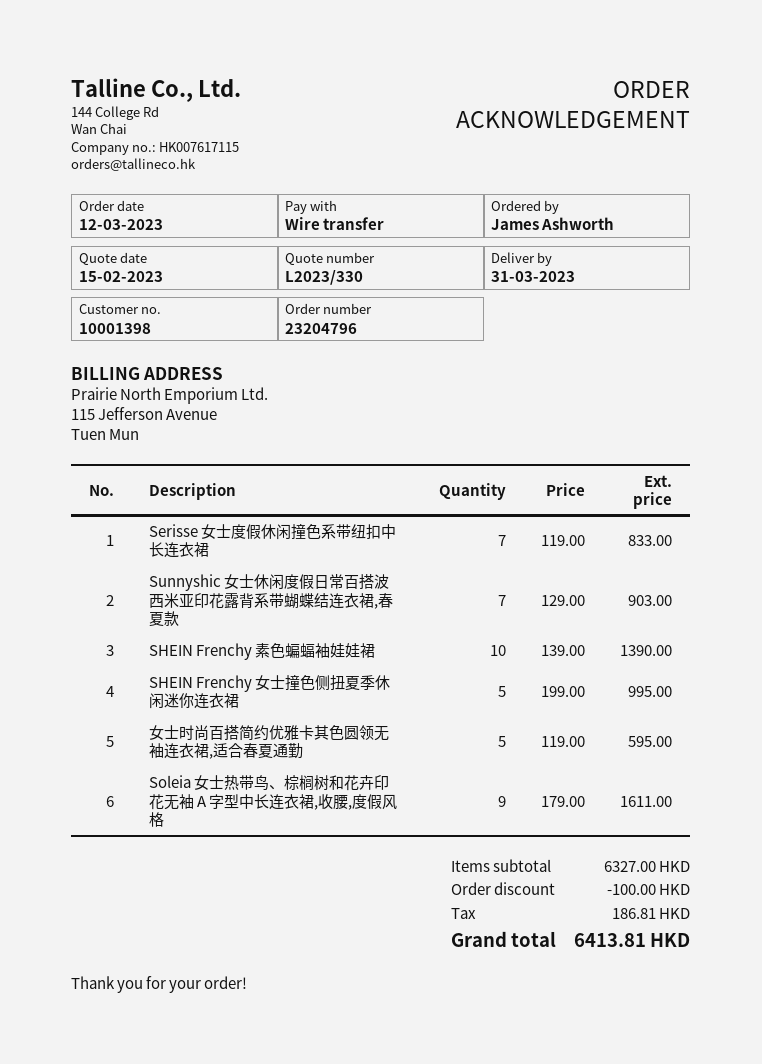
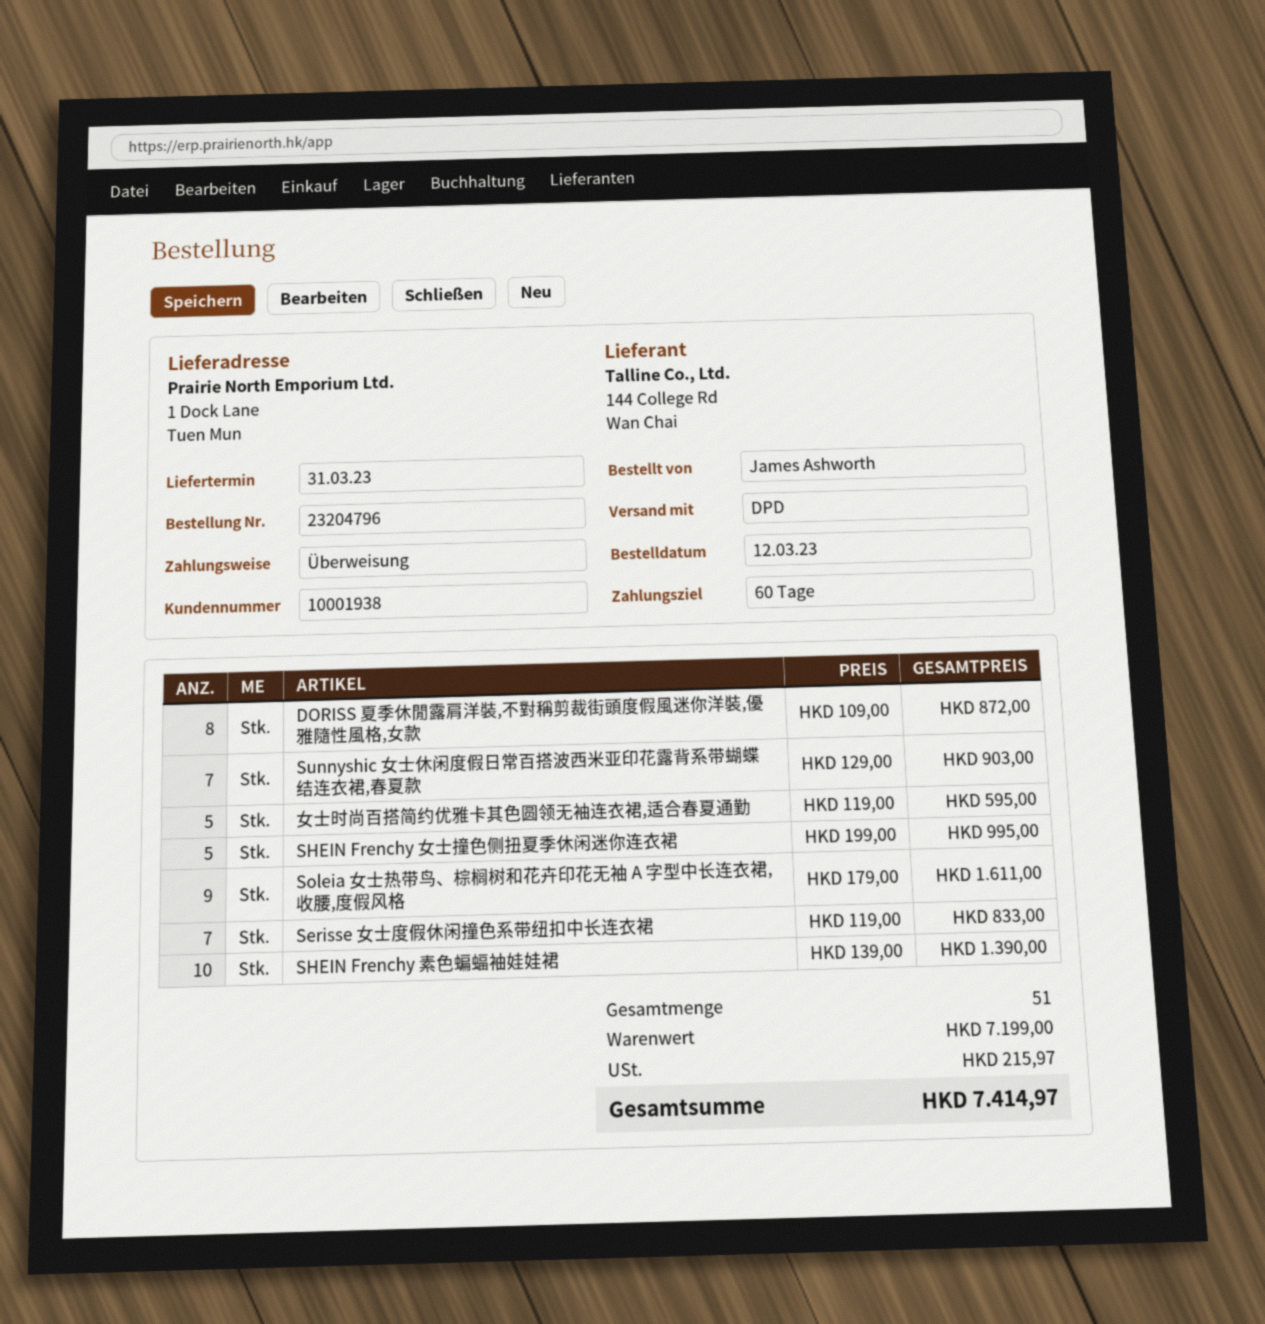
customer number: 10001398 -> 10001938
DORISS 夏季休閒露肩洋裝,不對稱剪裁街頭度假風迷你洋裝,優雅隨性風格,女款: none -> 8 x 109.00 = 872.00
subtotal: 6327.00 -> 7199.00
discount: 100.00 -> none
tax: 186.81 -> 215.97
total: 6413.81 -> 7414.97

